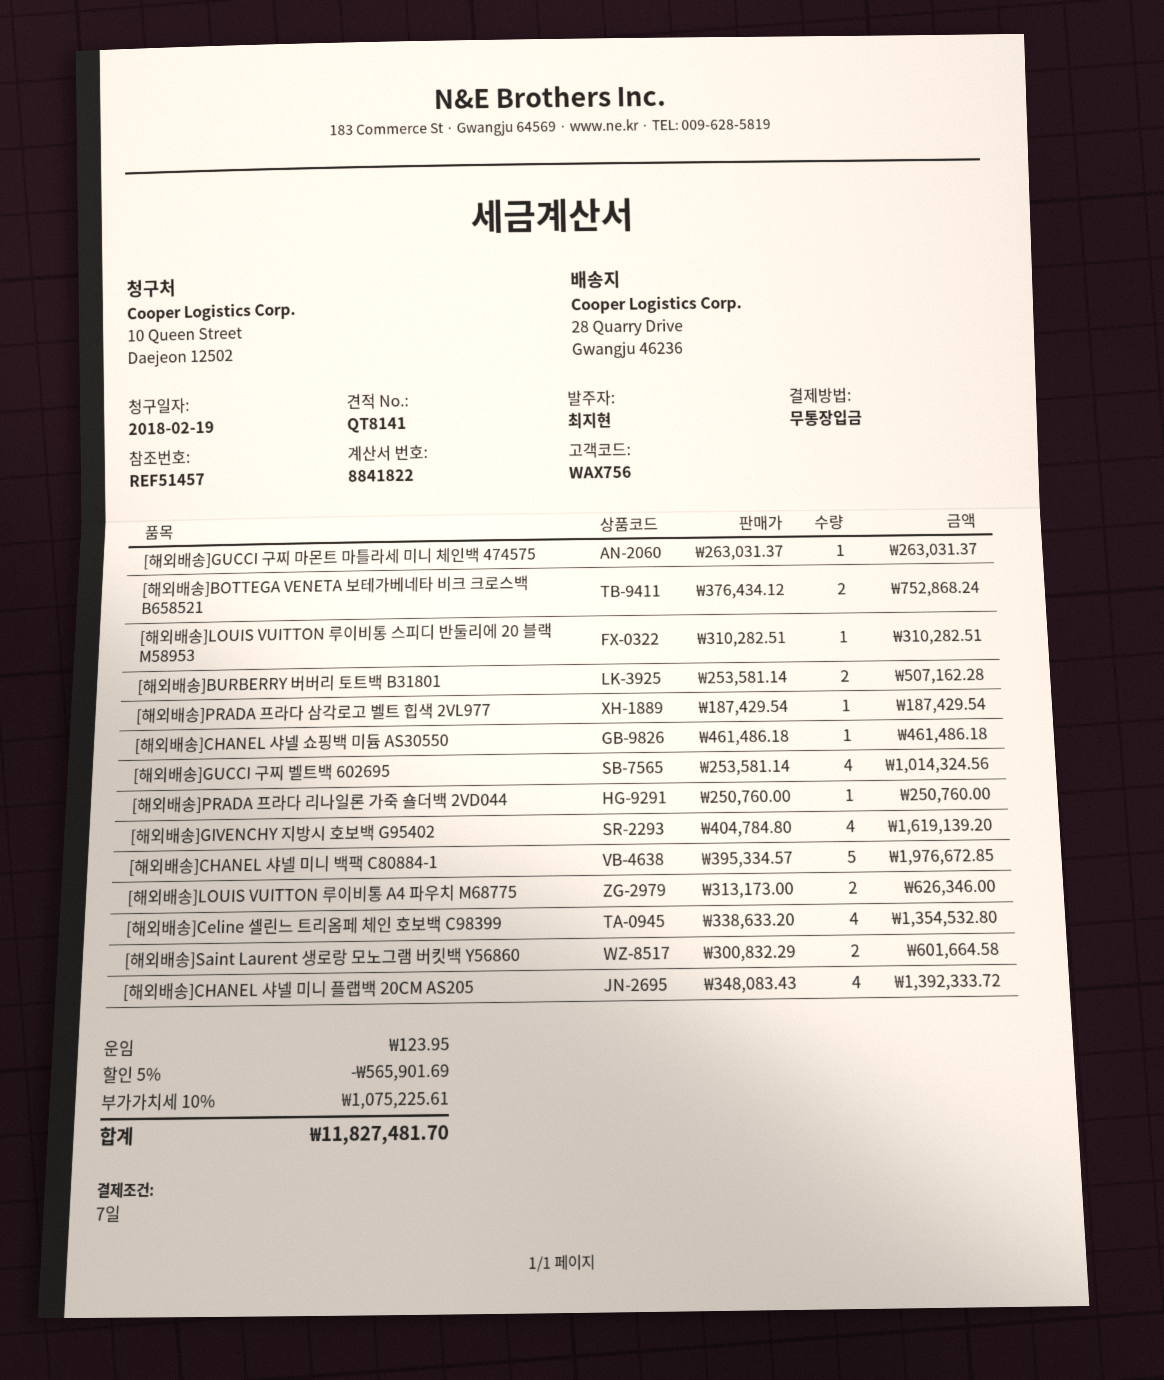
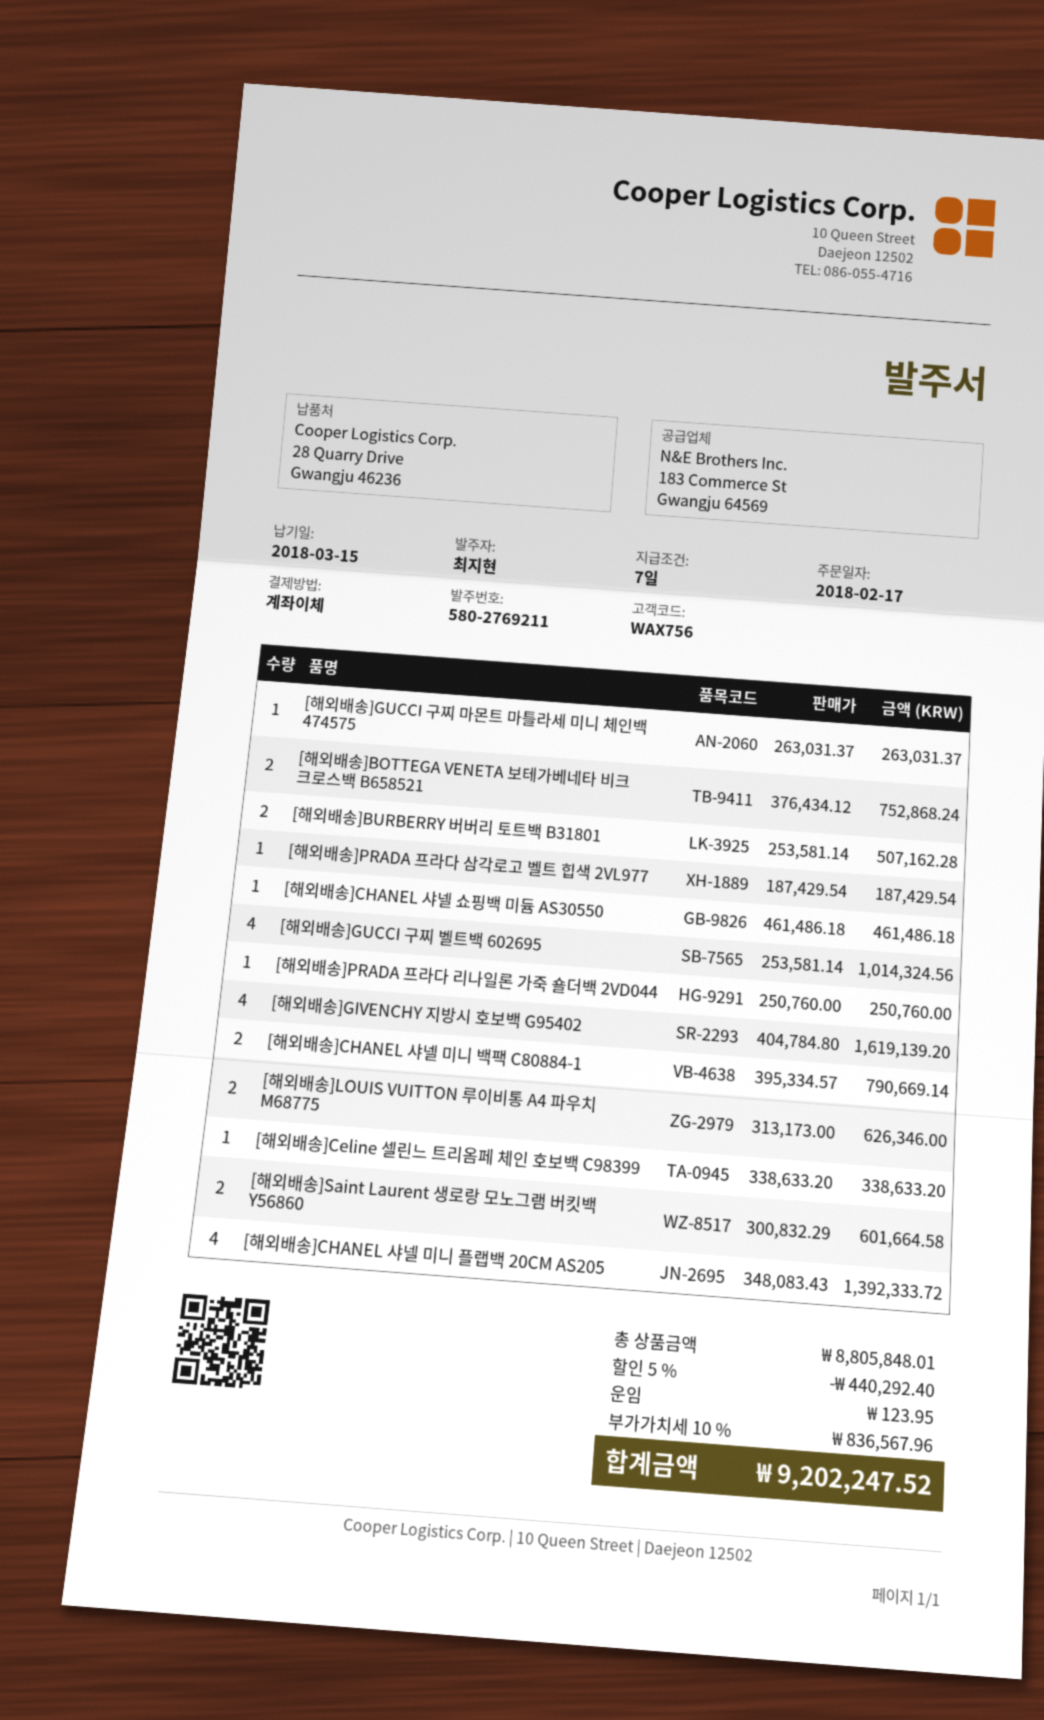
[해외배송]LOUIS VUITTON 루이비통 스피디 반둘리에 20 블랙 M58953: 1 x 310282.51 = 310282.51 -> none
[해외배송]CHANEL 샤넬 미니 백팩 C80884-1: 5 x 395334.57 = 1976672.85 -> 2 x 395334.57 = 790669.14
[해외배송]Celine 셀린느 트리옴페 체인 호보백 C98399: 4 x 338633.20 = 1354532.80 -> 1 x 338633.20 = 338633.20
discount: 5% = 565901.69 -> 5% = 440292.40
tax: 10% = 1075225.61 -> 10% = 836567.96
total: 11827481.70 -> 9202247.52

